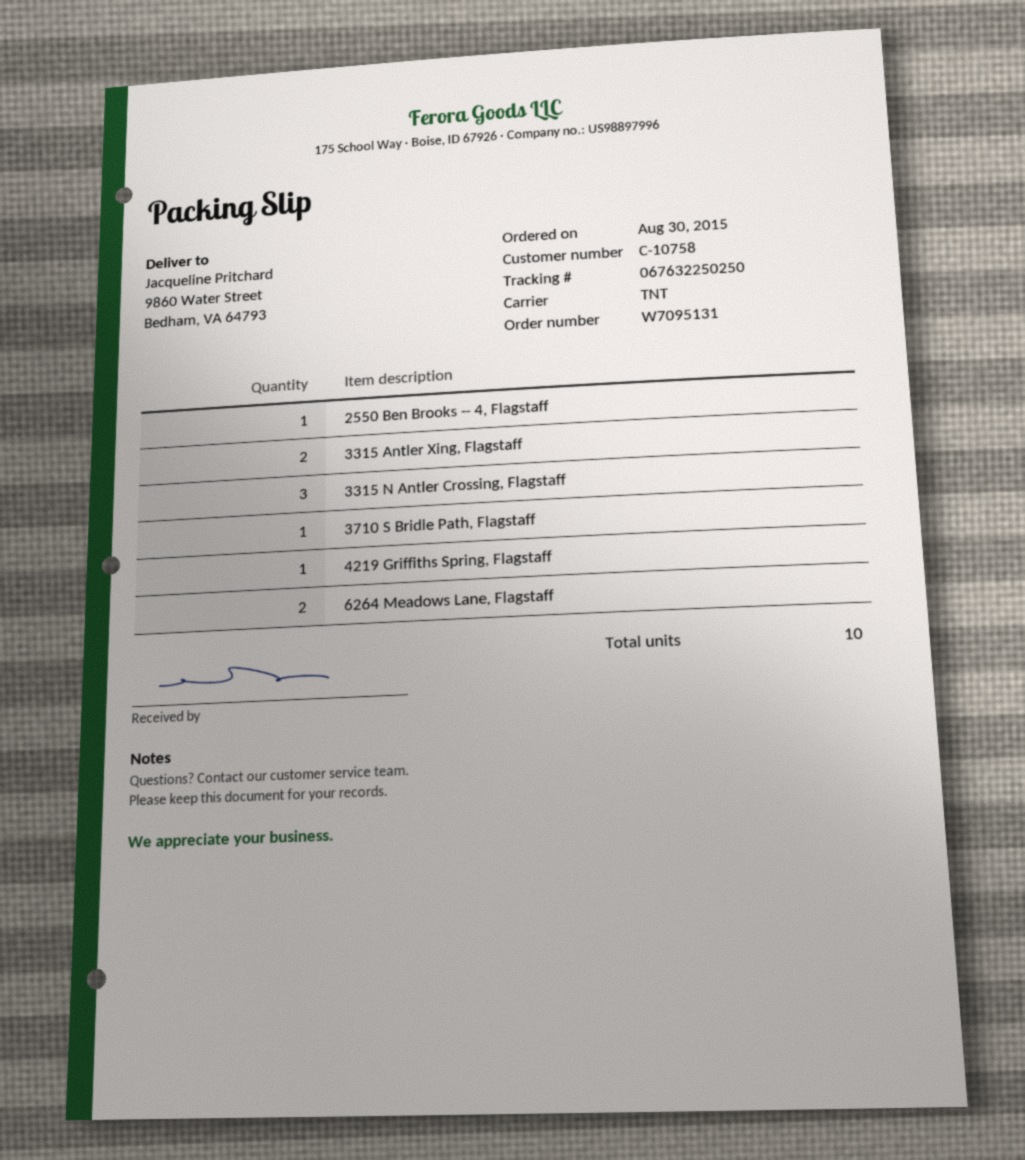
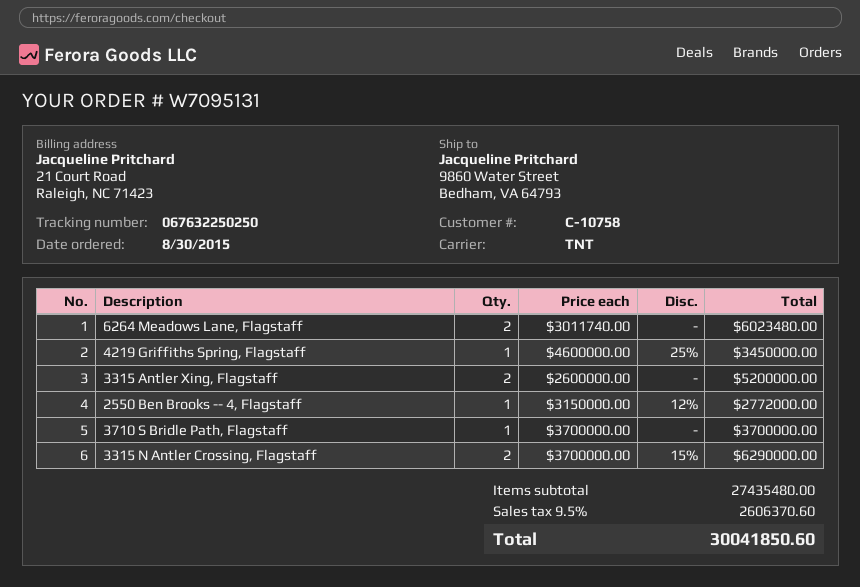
3315 N Antler Crossing, Flagstaff: 3 -> 2

